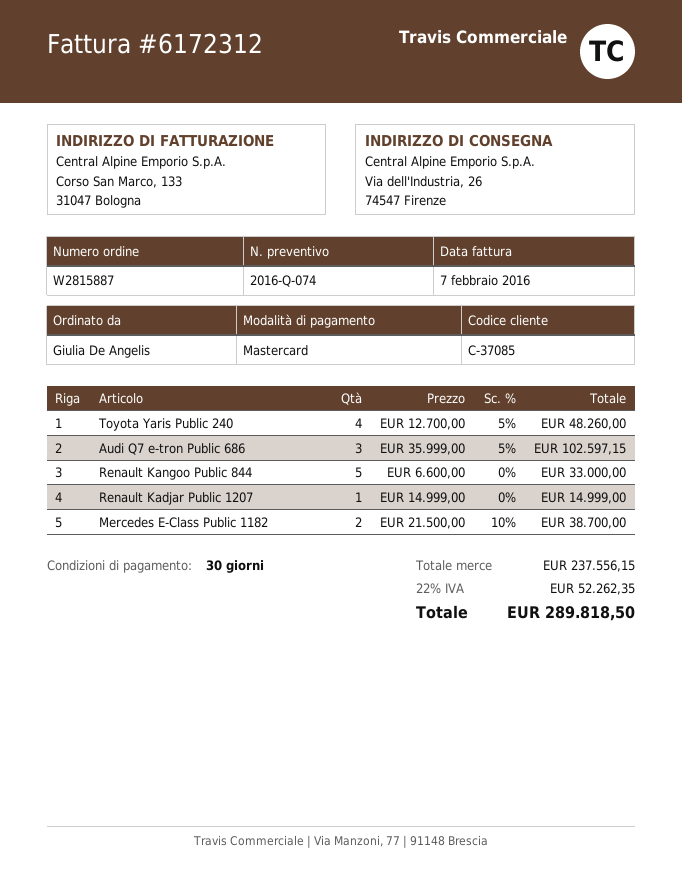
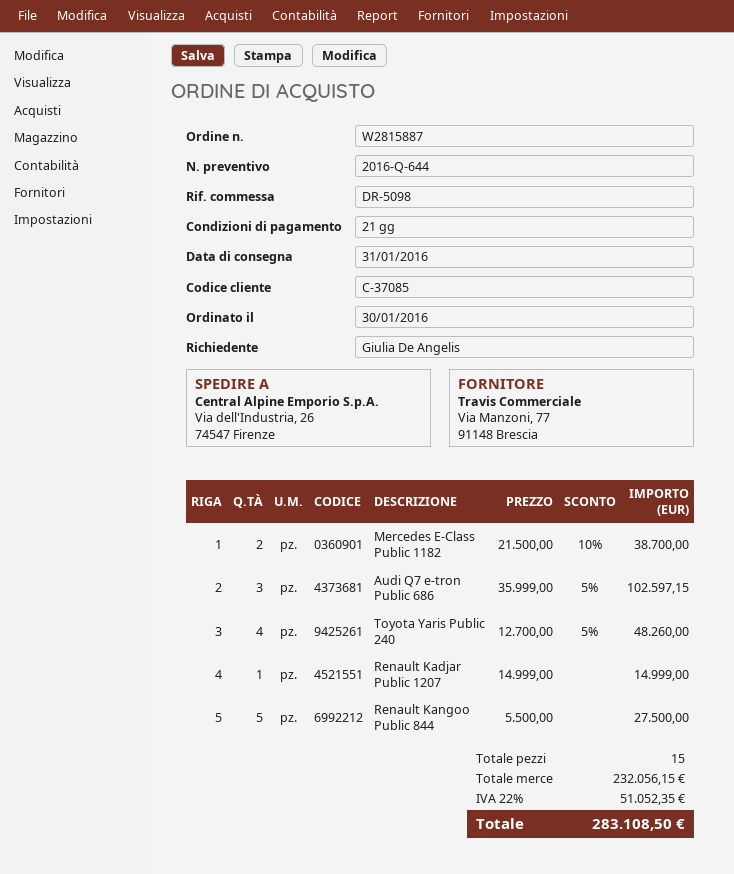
quote number: 2016-Q-074 -> 2016-Q-644
payment terms: 30 days -> 21 days
Renault Kangoo Public 844: 5 x 6600.00 = 33000.00 -> 5 x 5500.00 = 27500.00
subtotal: 237556.15 -> 232056.15
tax: 22% = 52262.35 -> 22% = 51052.35
total: 289818.50 -> 283108.50

